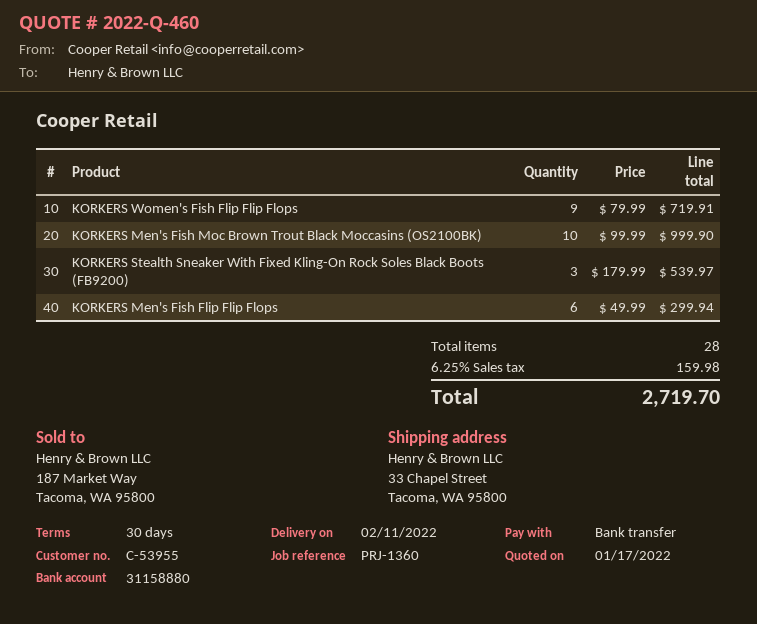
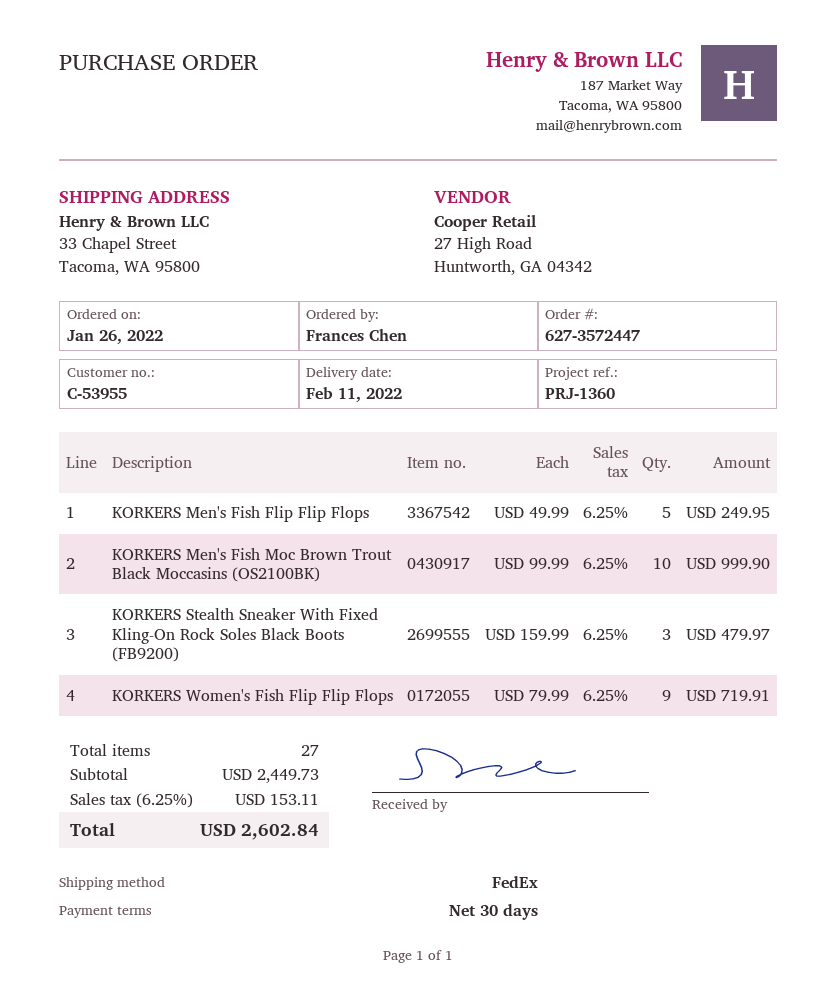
KORKERS Stealth Sneaker With Fixed Kling-On Rock Soles Black Boots (FB9200): 3 x 179.99 = 539.97 -> 3 x 159.99 = 479.97
KORKERS Men's Fish Flip Flip Flops: 6 x 49.99 = 299.94 -> 5 x 49.99 = 249.95
total quantity: 28 -> 27
tax: 6.25% = 159.98 -> 6.25% = 153.11
total: 2719.70 -> 2602.84

